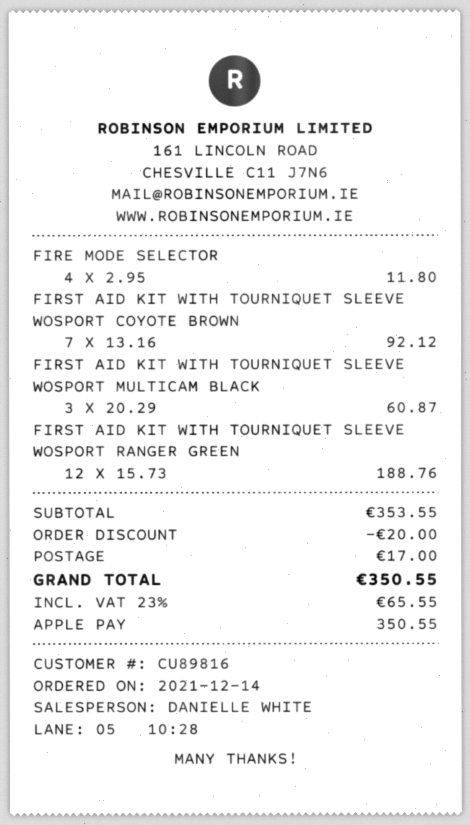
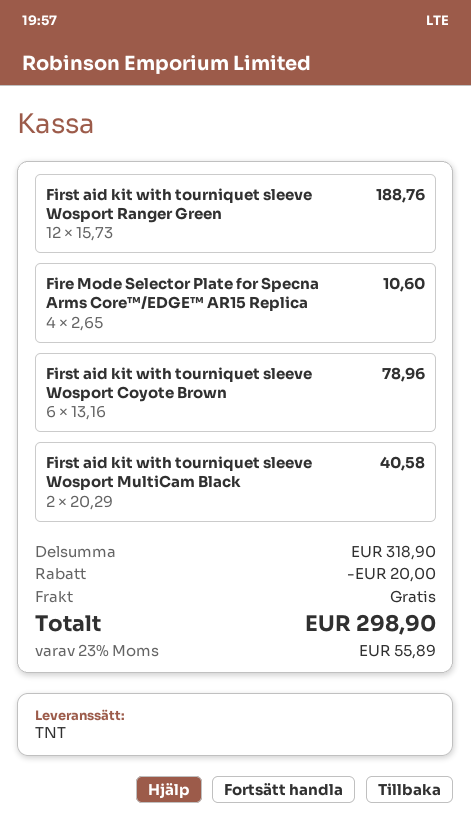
FIRE MODE SELECTOR: 4 x 2.95 = 11.80 -> 4 x 2.65 = 10.60
FIRST AID KIT WITH TOURNIQUET SLEEVE WOSPORT COYOTE BROWN: 7 x 13.16 = 92.12 -> 6 x 13.16 = 78.96
FIRST AID KIT WITH TOURNIQUET SLEEVE WOSPORT MULTICAM BLACK: 3 x 20.29 = 60.87 -> 2 x 20.29 = 40.58
subtotal: 353.55 -> 318.90
shipping: 17.00 -> 0.00
tax: 23% = 65.55 -> 23% = 55.89
total: 350.55 -> 298.90

